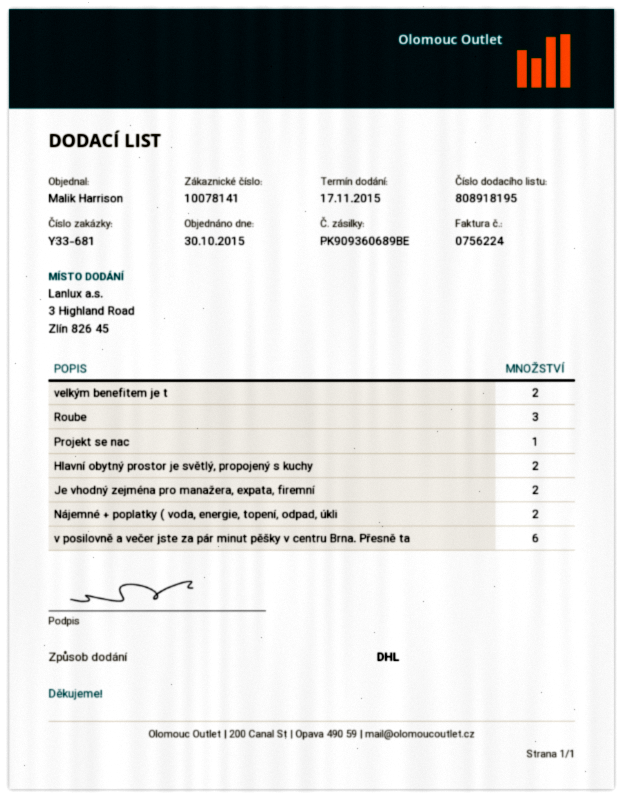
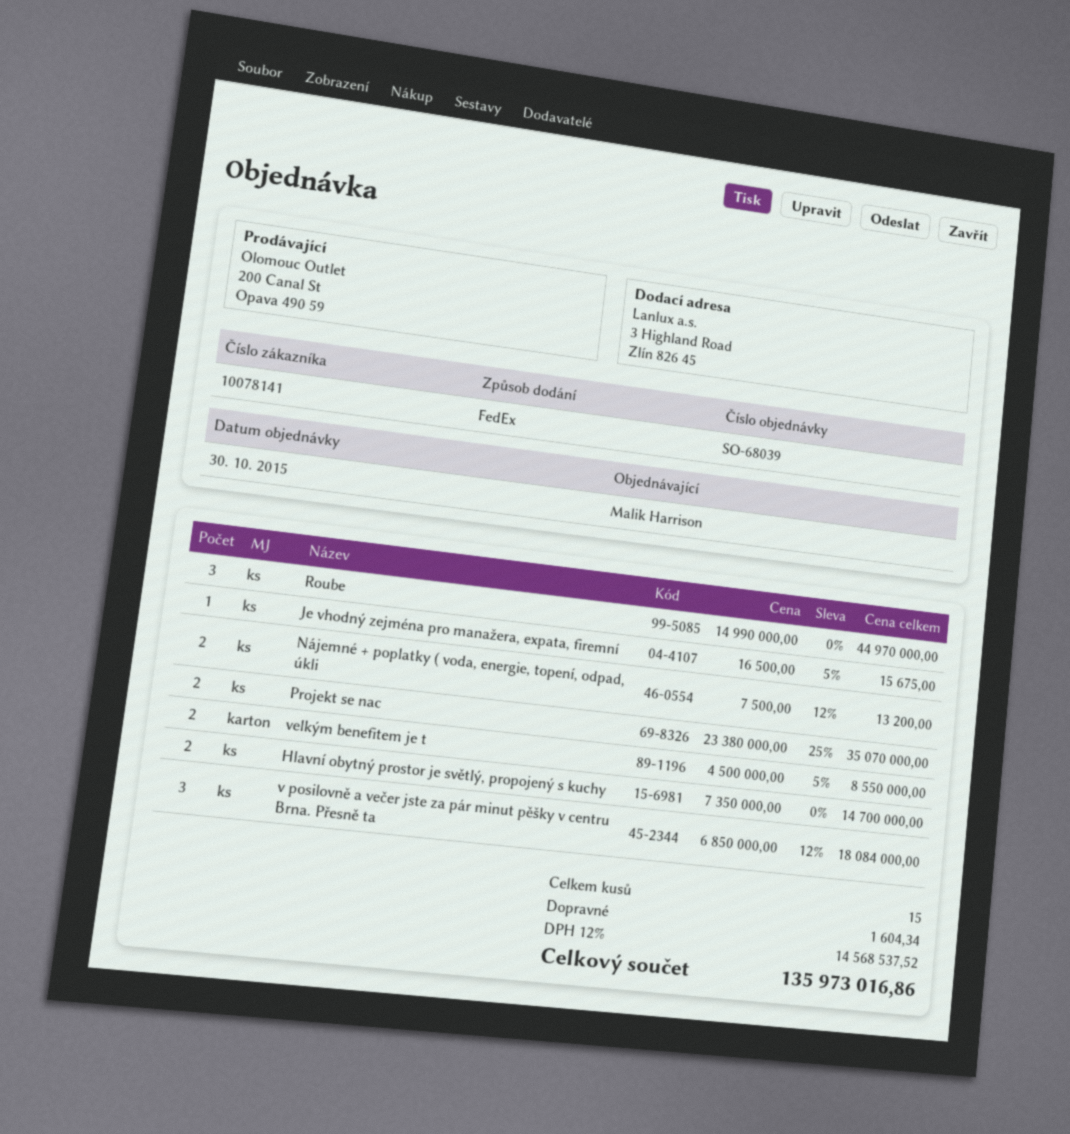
shipping method: DHL -> FedEx
Projekt se nac: 1 -> 2
Je vhodný zejména pro manažera, expata, firemní: 2 -> 1
v posilovně a večer jste za pár minut pěšky v centru Brna. Přesně ta: 6 -> 3

